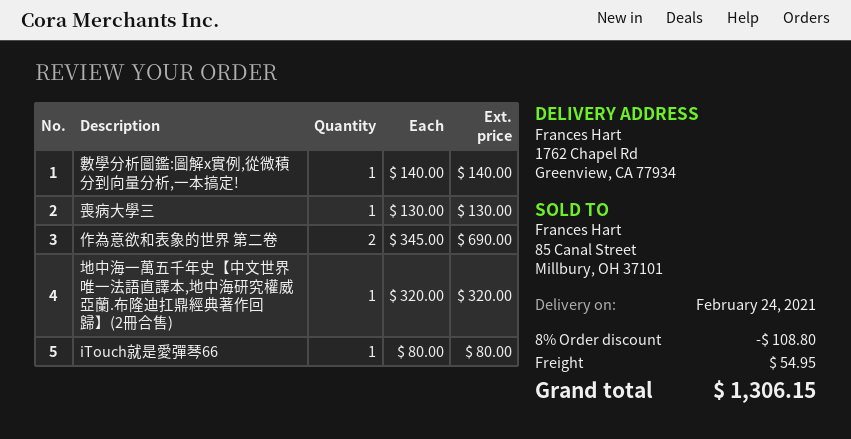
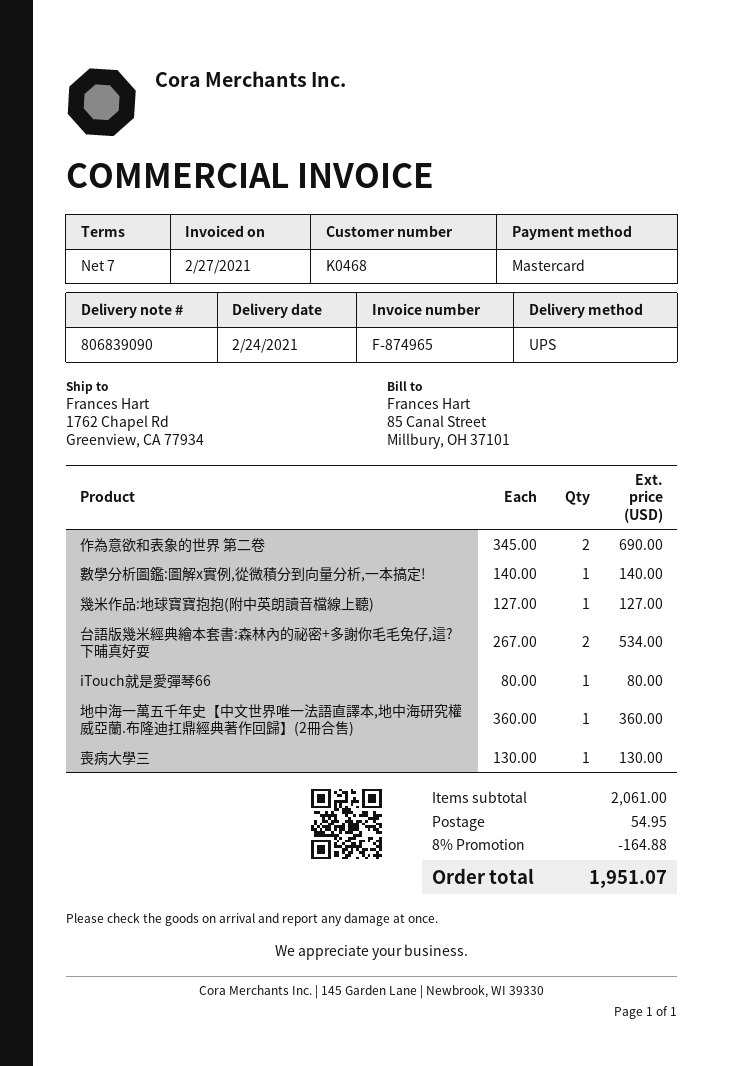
地中海一萬五千年史【中文世界唯一法語直譯本,地中海研究權威亞蘭.布隆迪扛鼎經典著作回歸】(2冊合售): 1 x 320.00 = 320.00 -> 1 x 360.00 = 360.00
幾米作品:地球寶寶抱抱(附中英朗讀音檔線上聽): none -> 1 x 127.00 = 127.00
台語版幾米經典繪本套書:森林內的祕密+多謝你毛毛兔仔,這?下晡真好耍: none -> 2 x 267.00 = 534.00
discount: 8% = 108.80 -> 8% = 164.88
total: 1306.15 -> 1951.07

